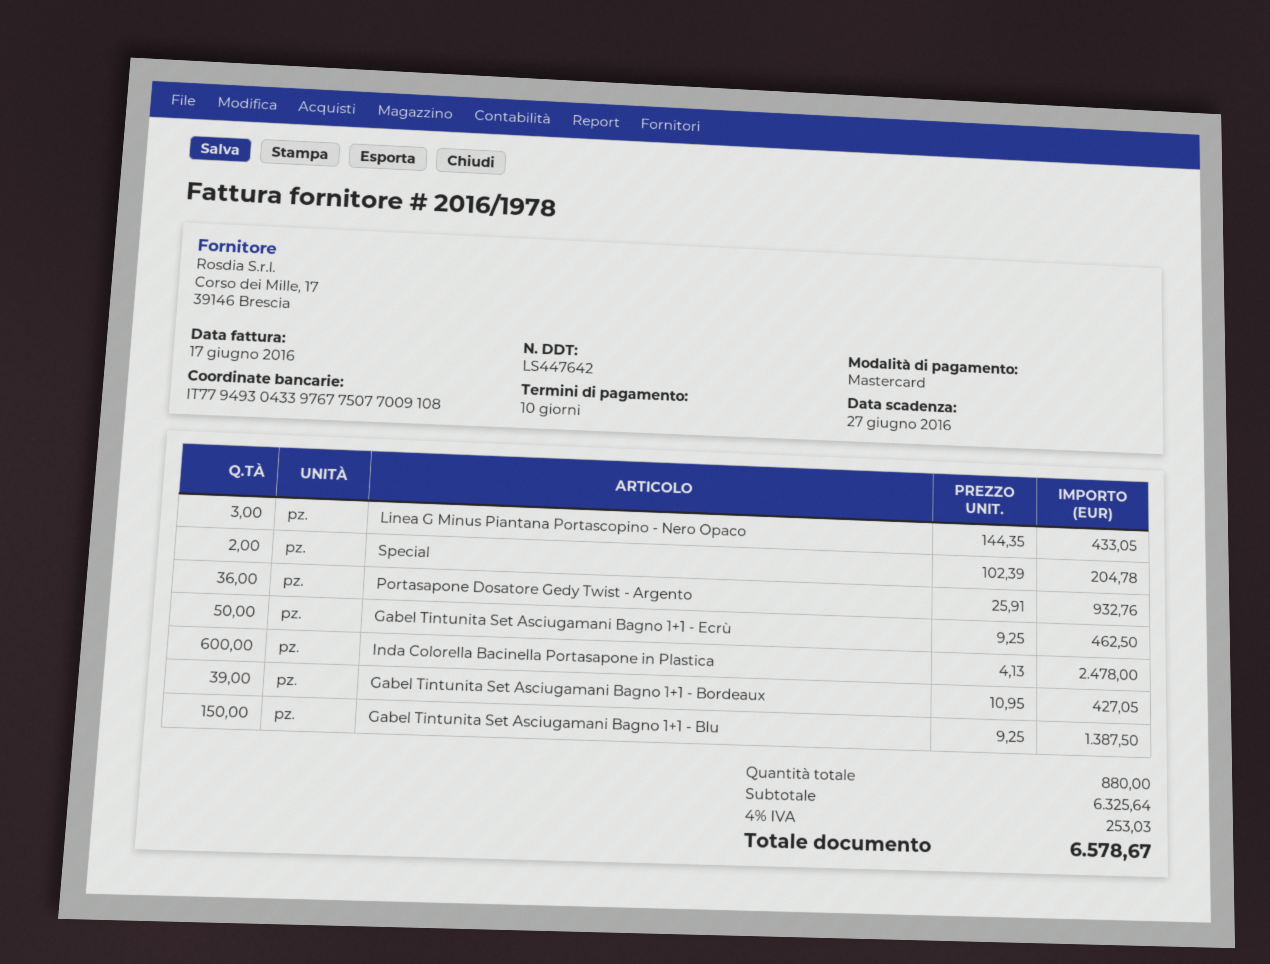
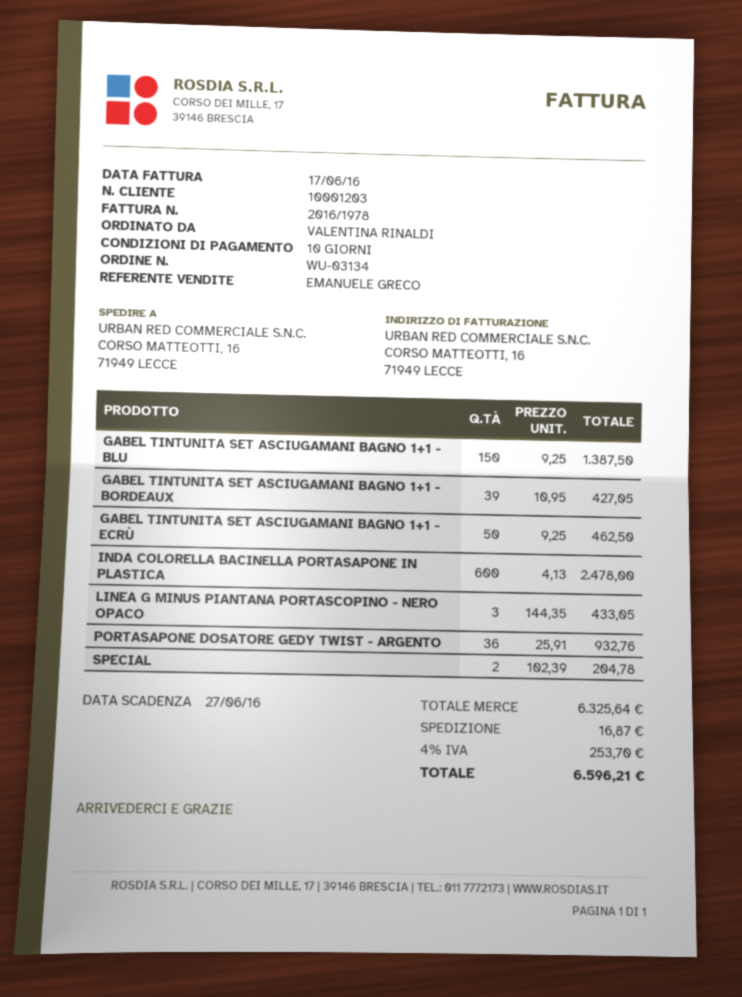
shipping: none -> 16.87
tax: 4% = 253.03 -> 4% = 253.70
total: 6578.67 -> 6596.21

